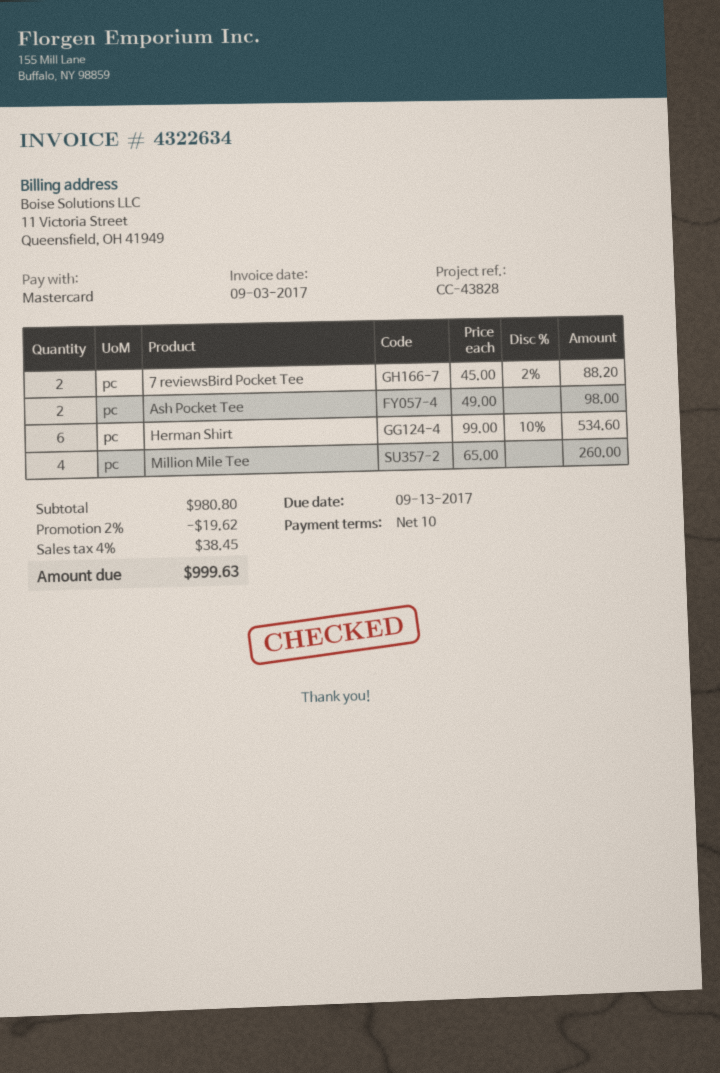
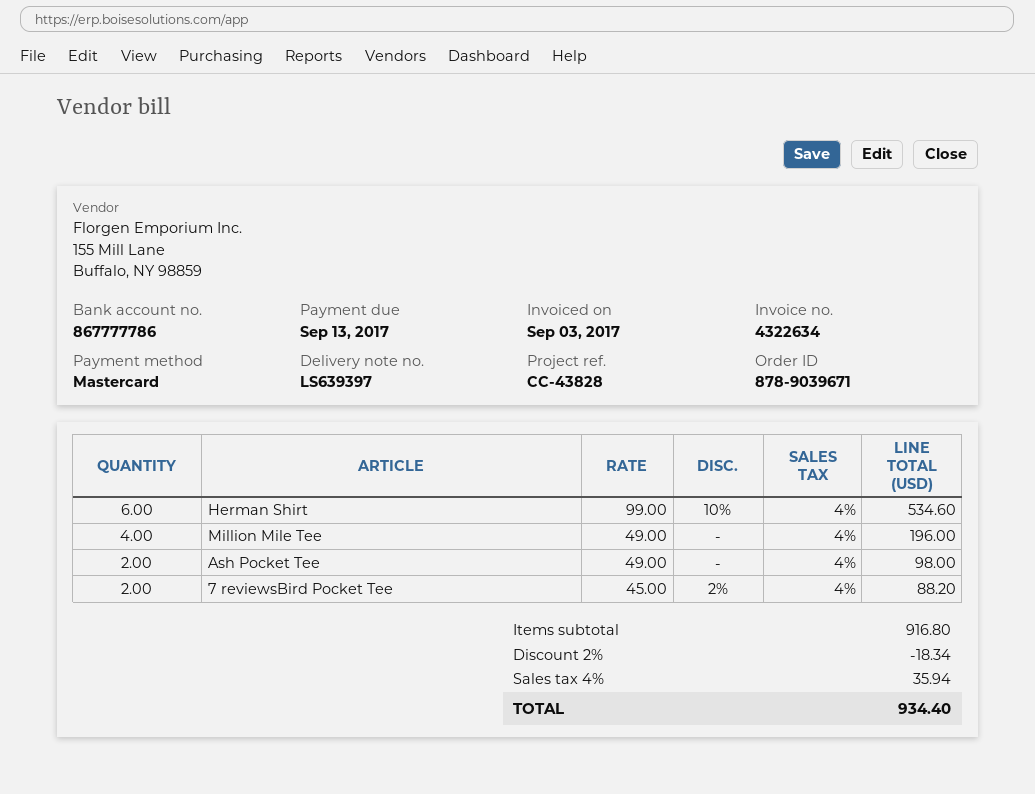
Million Mile Tee: 4 x 65.00 = 260.00 -> 4 x 49.00 = 196.00
subtotal: 980.80 -> 916.80
discount: 2% = 19.62 -> 2% = 18.34
tax: 4% = 38.45 -> 4% = 35.94
total: 999.63 -> 934.40

